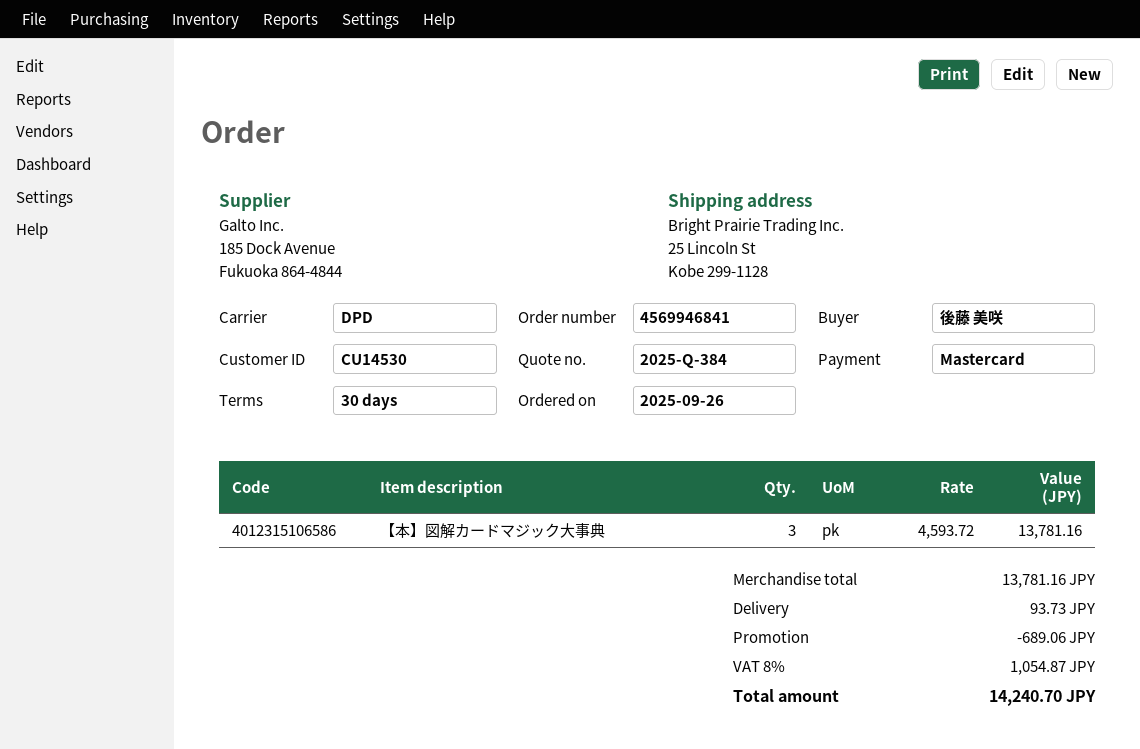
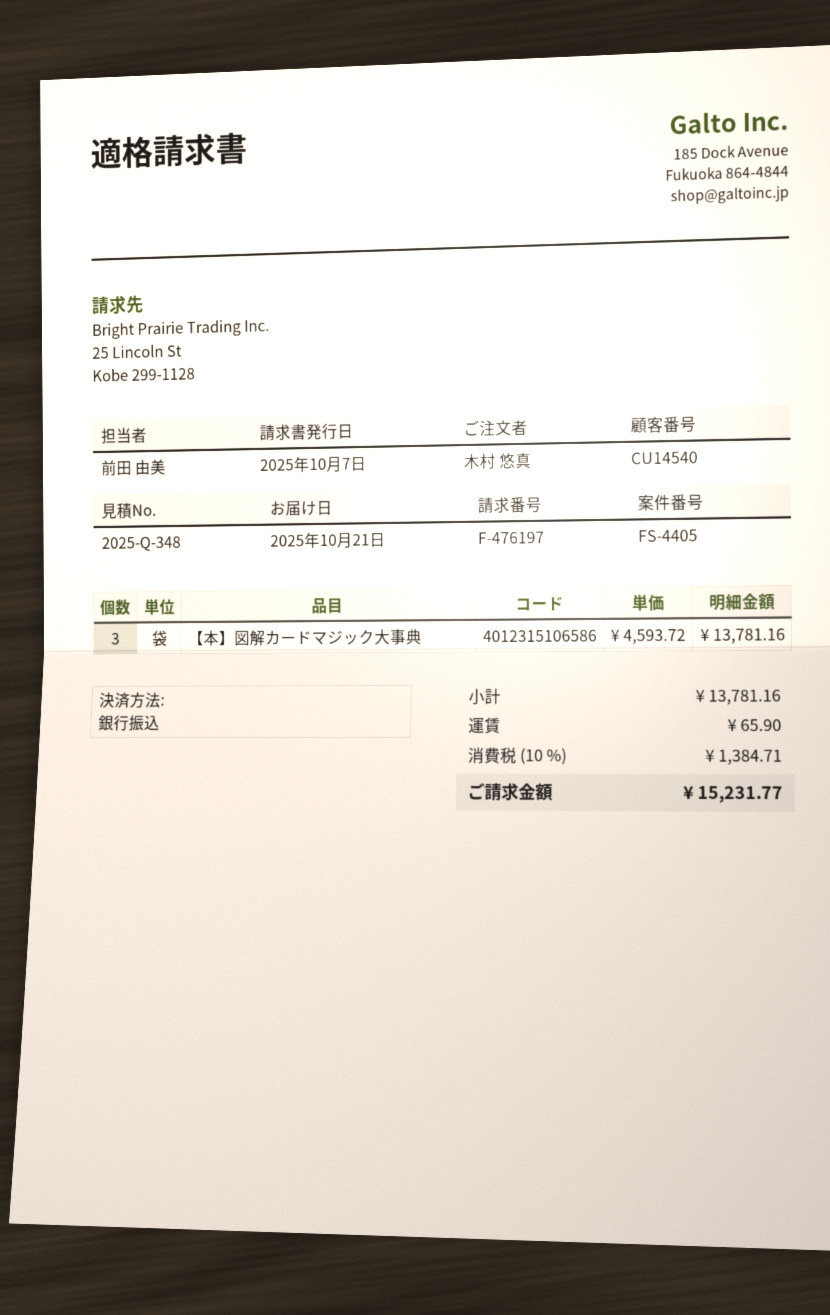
quote number: 2025-Q-384 -> 2025-Q-348
customer number: CU14530 -> CU14540
ordered by: 後藤 美咲 -> 木村 悠真
payment method: Mastercard -> bank transfer
discount: 689.06 -> none
shipping: 93.73 -> 65.90
tax: 8% = 1054.87 -> 10% = 1384.71
total: 14240.70 -> 15231.77

